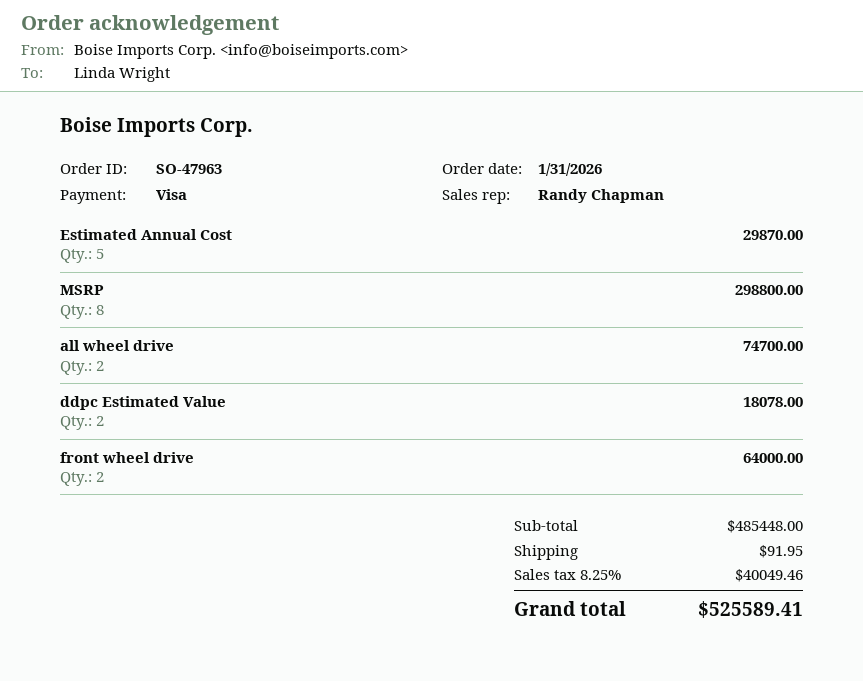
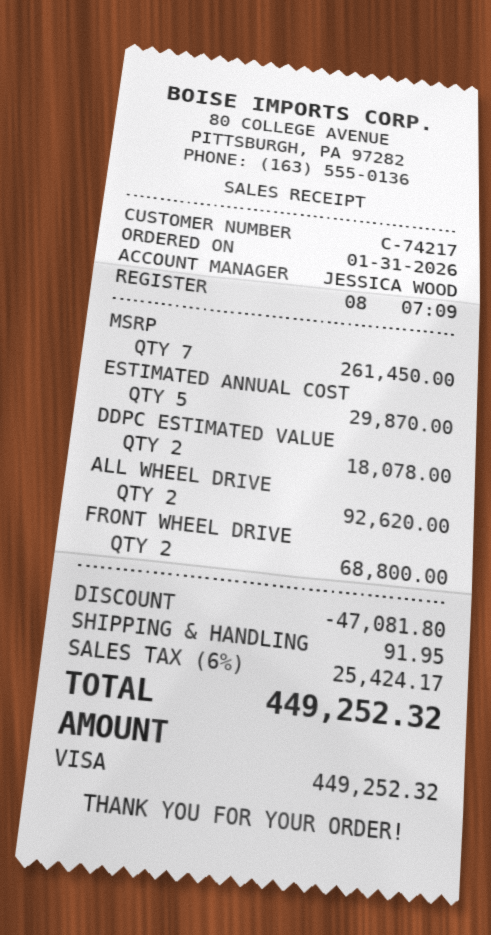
sales rep: Randy Chapman -> JESSICA WOOD
MSRP: 8 for 298800.00 -> 7 for 261450.00
all wheel drive: 2 for 74700.00 -> 2 for 92620.00
front wheel drive: 2 for 64000.00 -> 2 for 68800.00
discount: none -> 47081.80
tax: 8.25% = 40049.46 -> 6% = 25424.17
total: 525589.41 -> 449252.32

